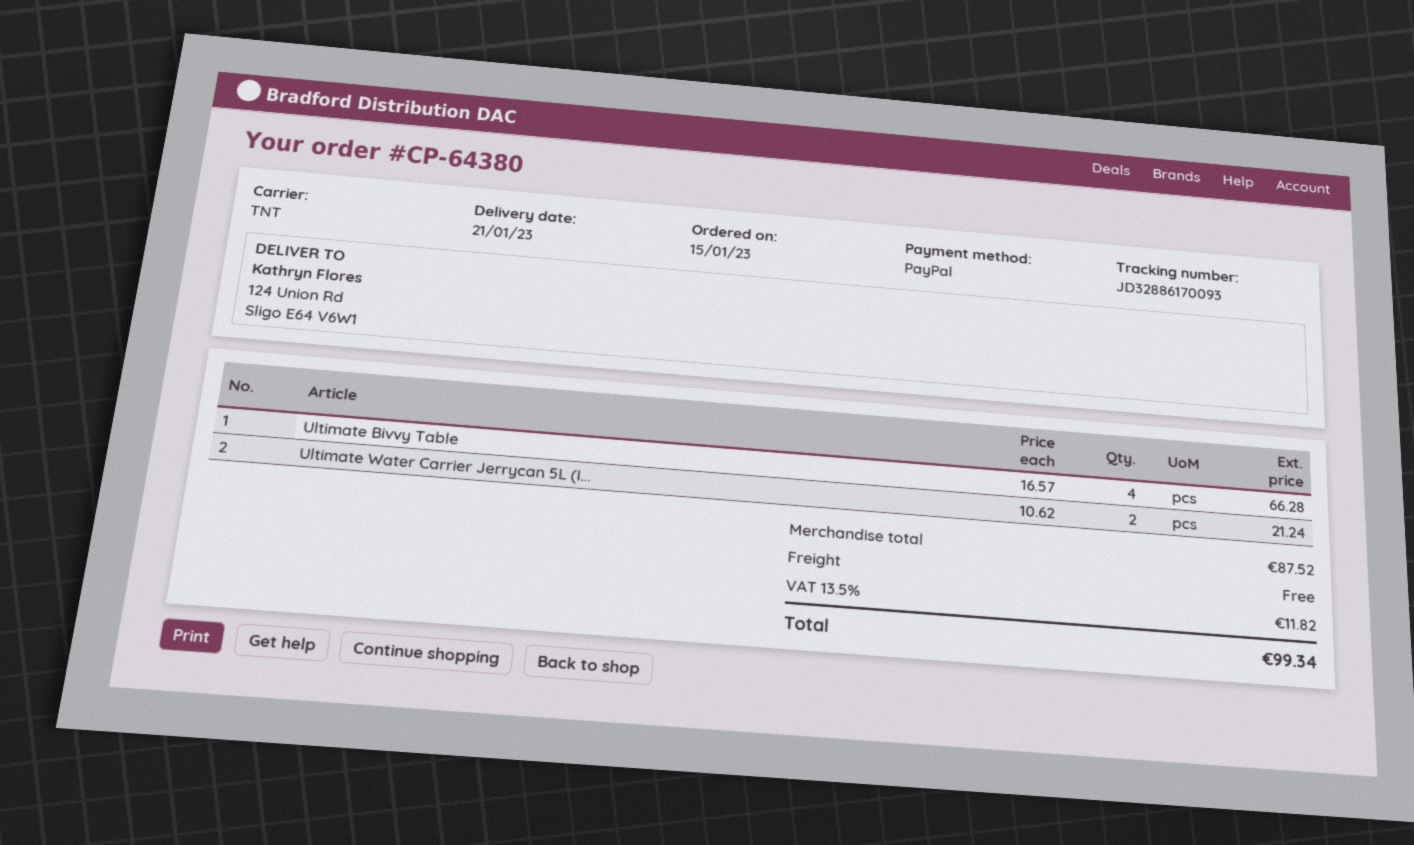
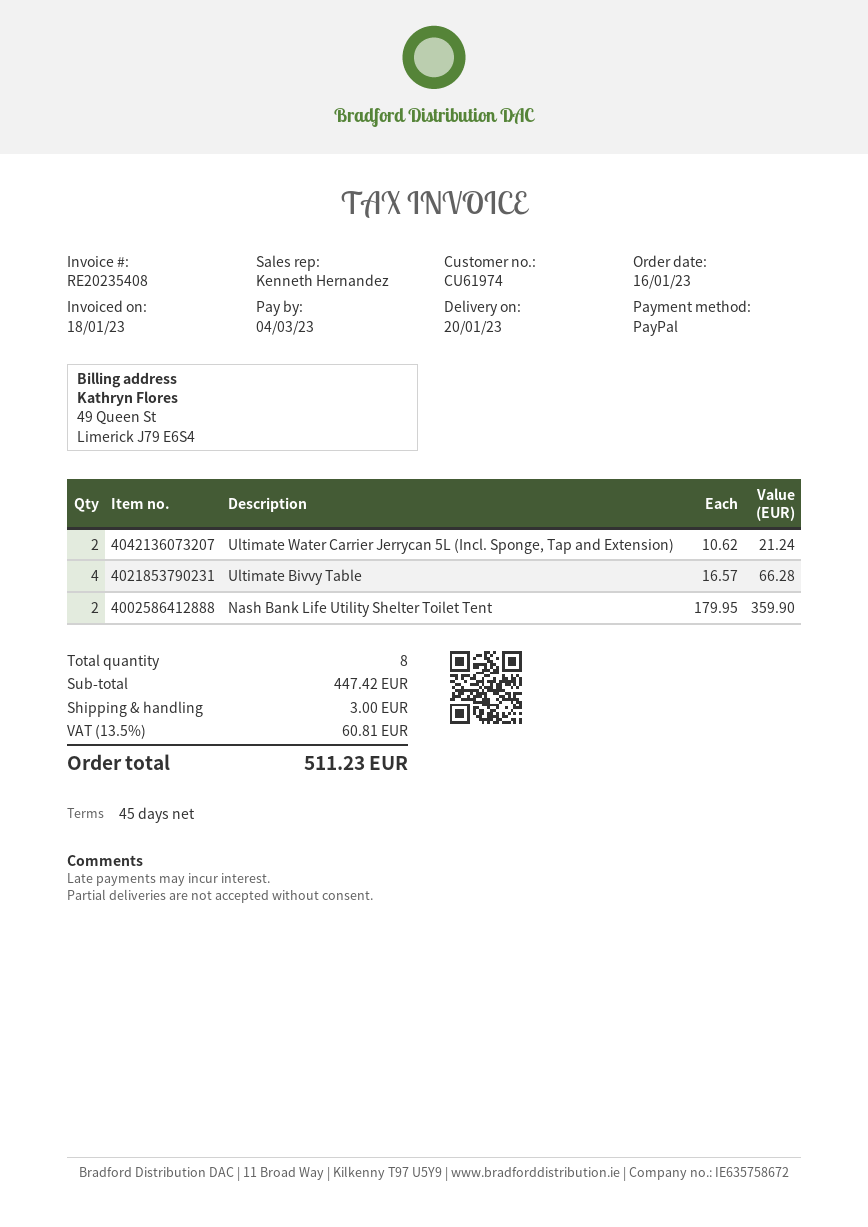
order date: 2023-01-15 -> 2023-01-16
delivery date: 2023-01-21 -> 2023-01-20
Nash Bank Life Utility Shelter Toilet Tent: none -> 2 x 179.95 = 359.90
subtotal: 87.52 -> 447.42
shipping: 0.00 -> 3.00
tax: 13.5% = 11.82 -> 13.5% = 60.81
total: 99.34 -> 511.23

